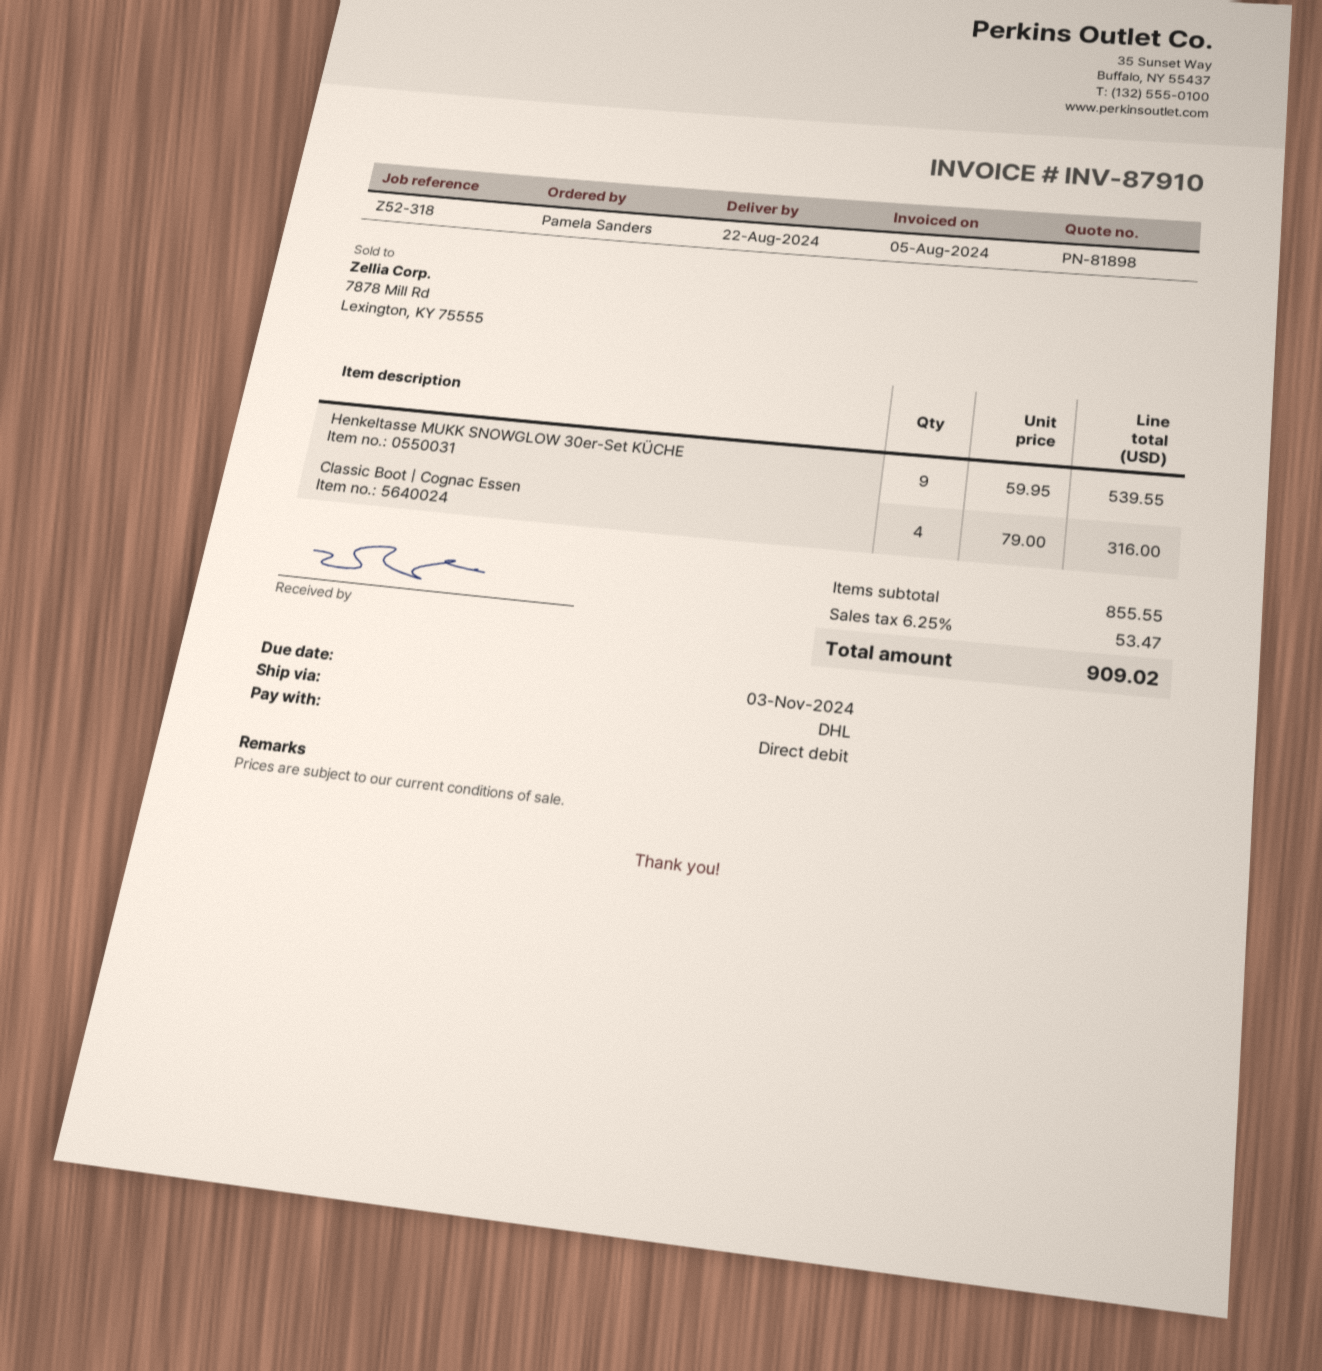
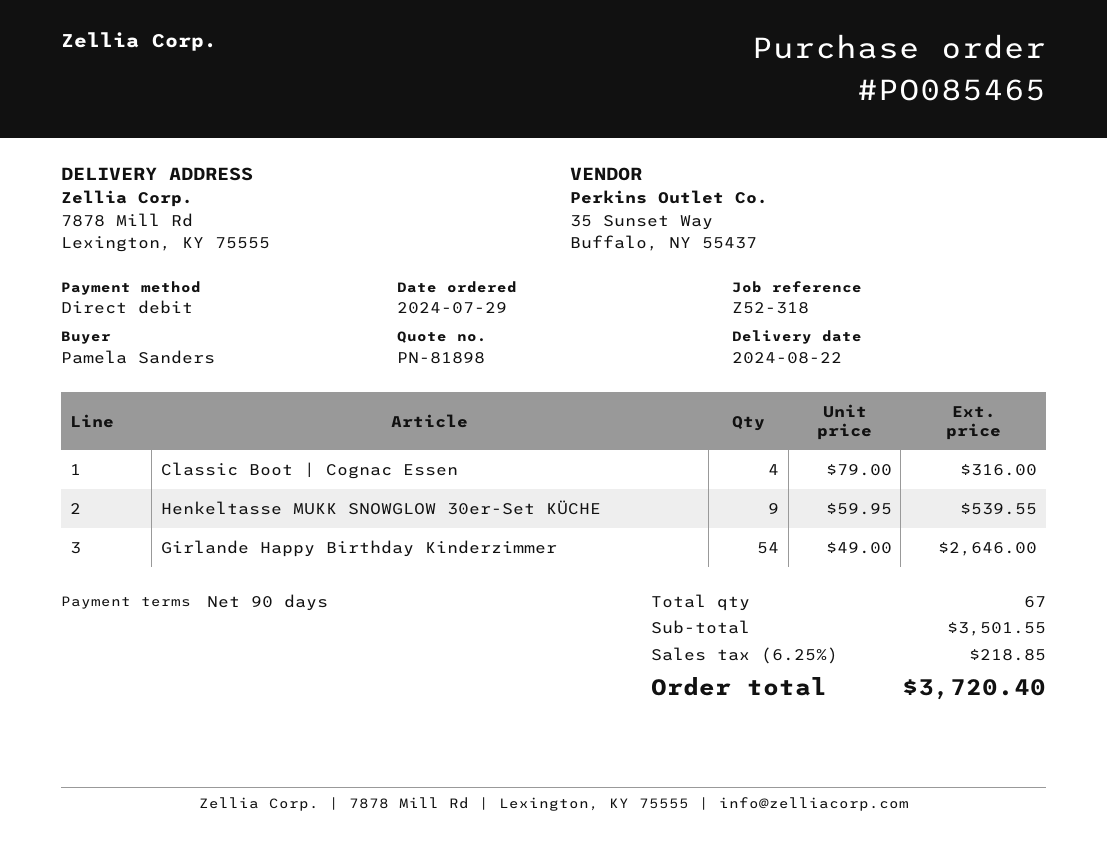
Girlande Happy Birthday Kinderzimmer: none -> 54 x 49.00 = 2646.00
subtotal: 855.55 -> 3501.55
tax: 6.25% = 53.47 -> 6.25% = 218.85
total: 909.02 -> 3720.40

